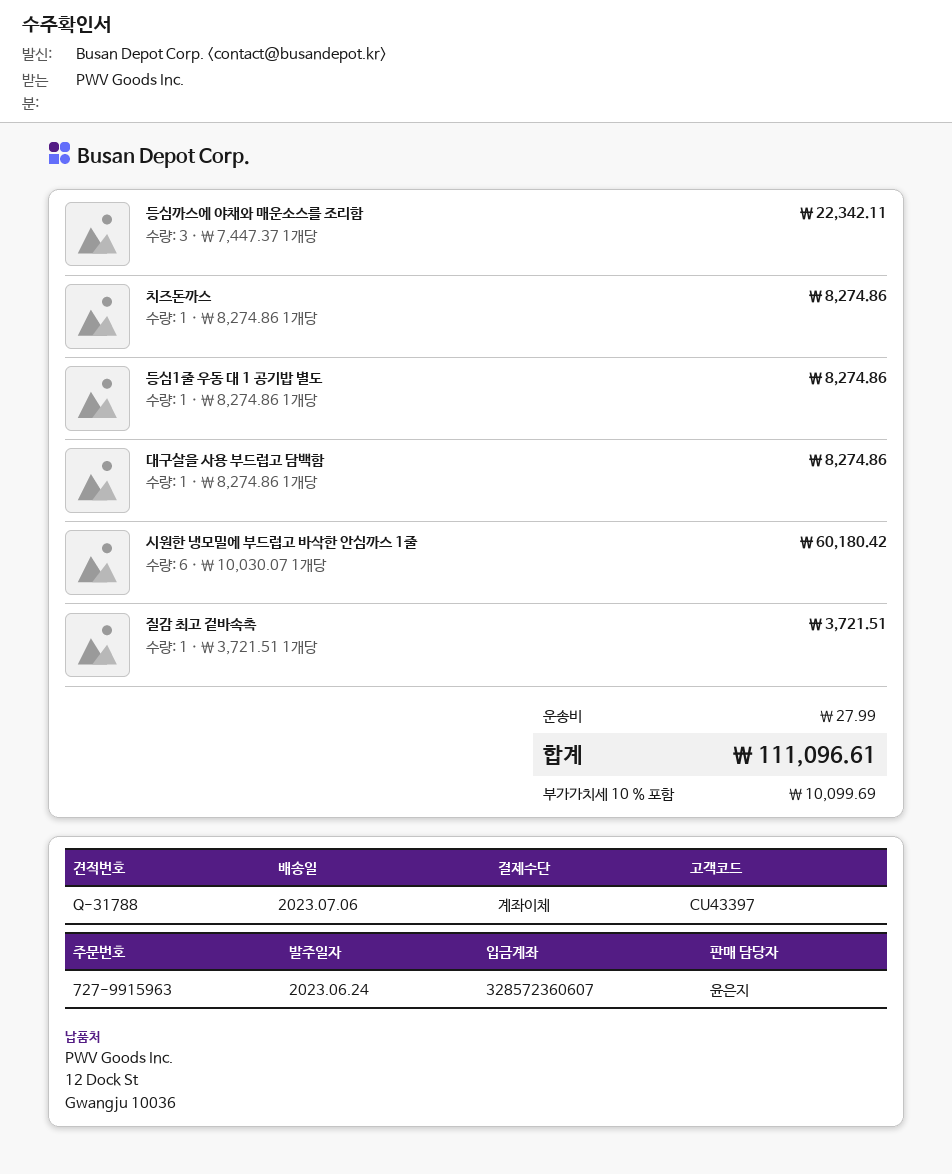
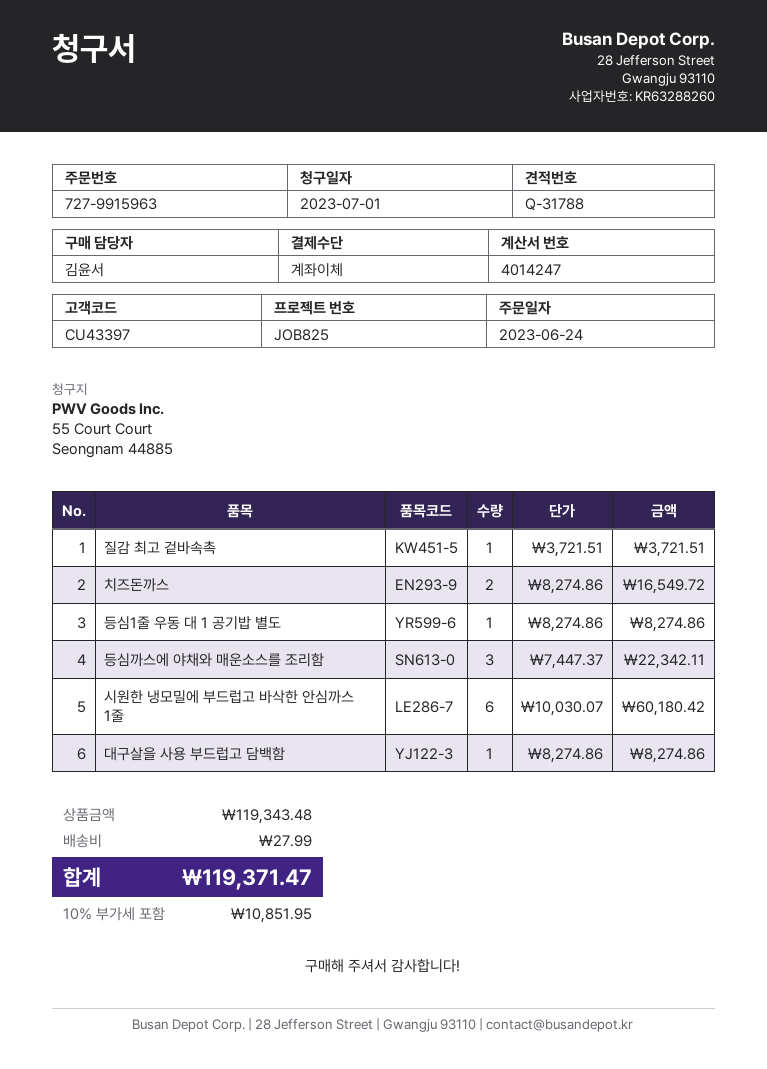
치즈돈까스: 1 x 8274.86 = 8274.86 -> 2 x 8274.86 = 16549.72
tax: 10% = 10099.69 -> 10% = 10851.95
total: 111096.61 -> 119371.47

